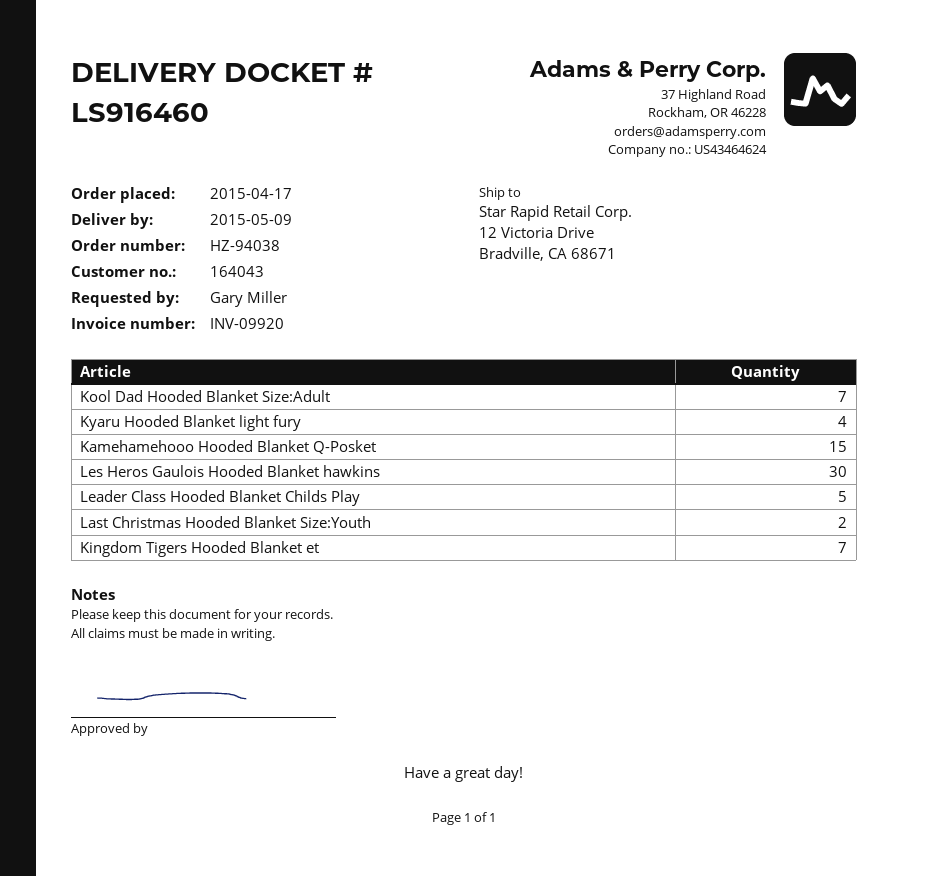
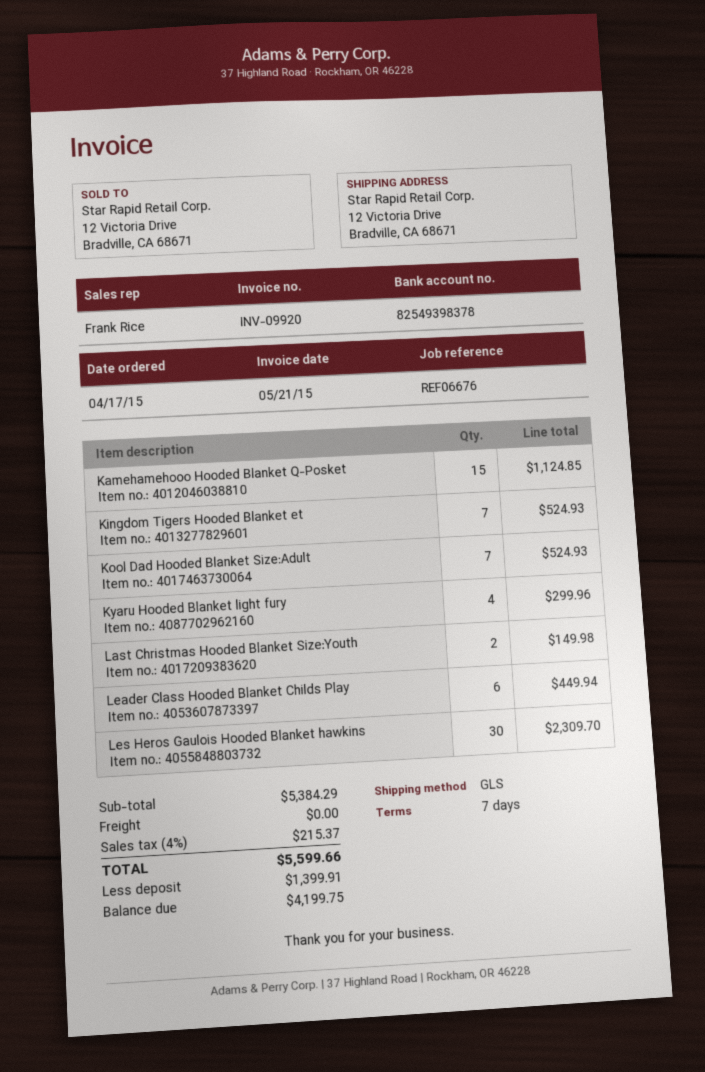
Leader Class Hooded Blanket Childs Play: 5 -> 6

